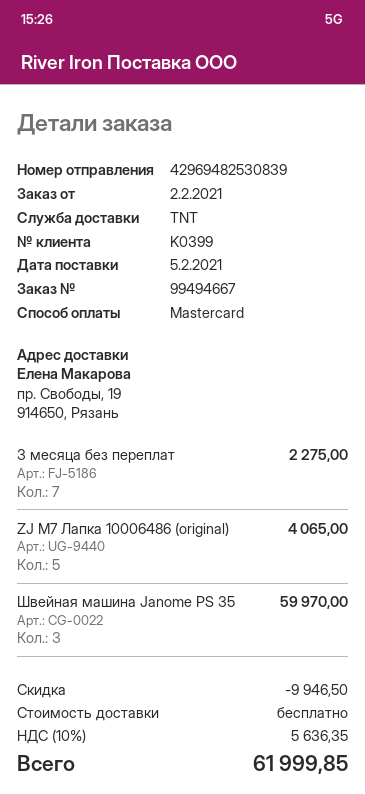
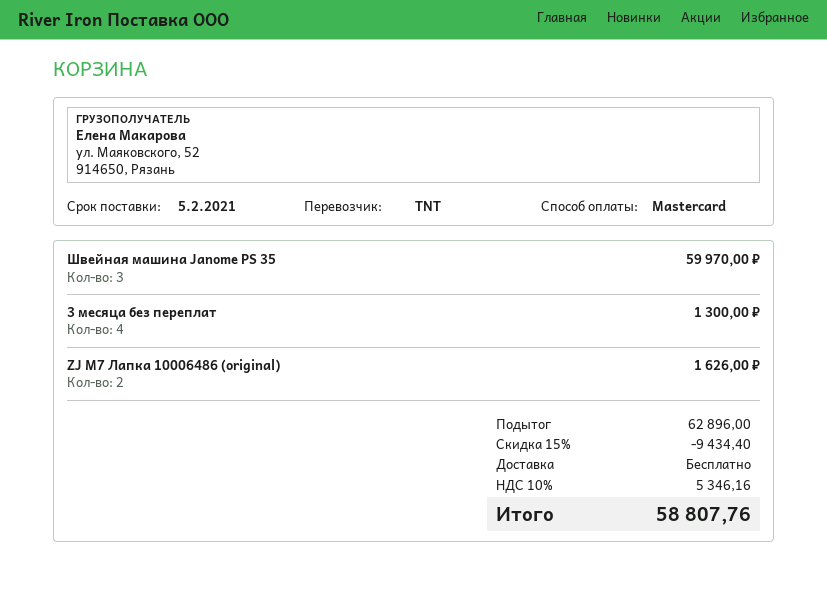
ship to: пр. Свободы, 19, 914650, Рязань -> ул. Маяковского, 52, 914650, Рязань
3 месяца без переплат: 7 for 2275.00 -> 4 for 1300.00
ZJ M7 Лапка 10006486 (original): 5 for 4065.00 -> 2 for 1626.00
discount: 9946.50 -> 9434.40
tax: 10% = 5636.35 -> 10% = 5346.16
total: 61999.85 -> 58807.76

